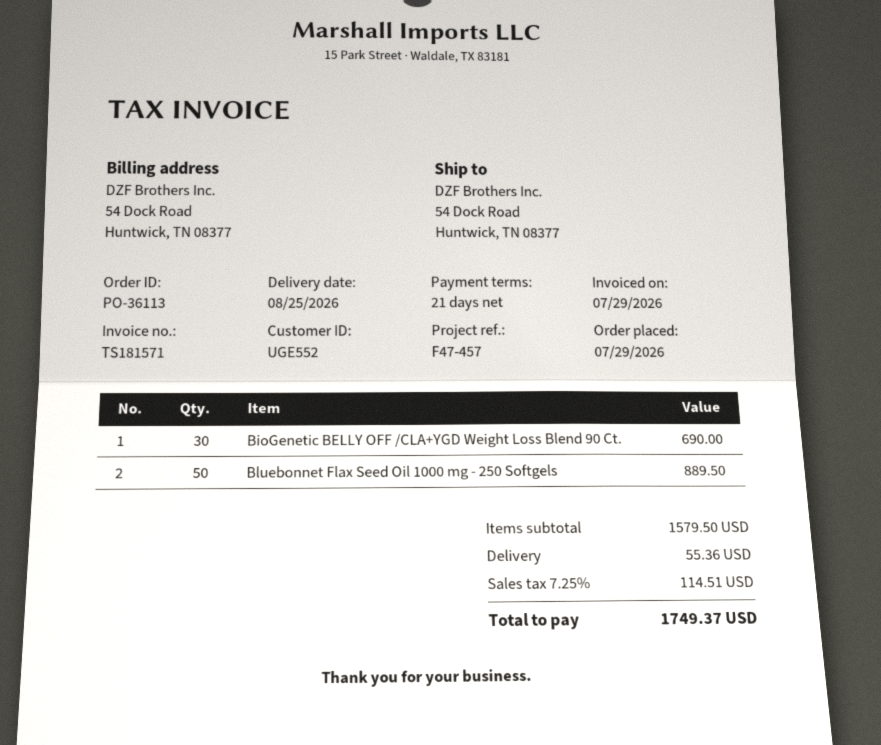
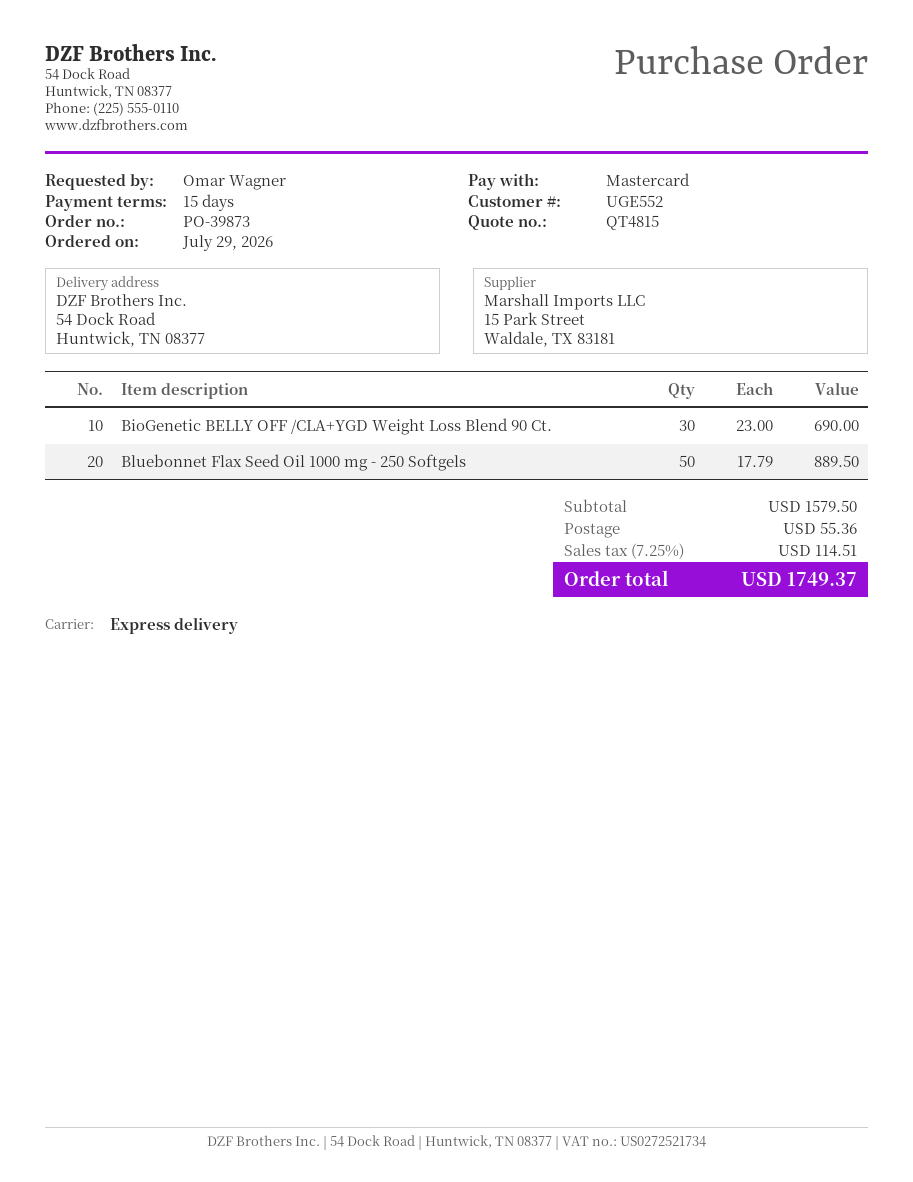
order number: PO-36113 -> PO-39873
payment terms: 21 days -> 15 days

